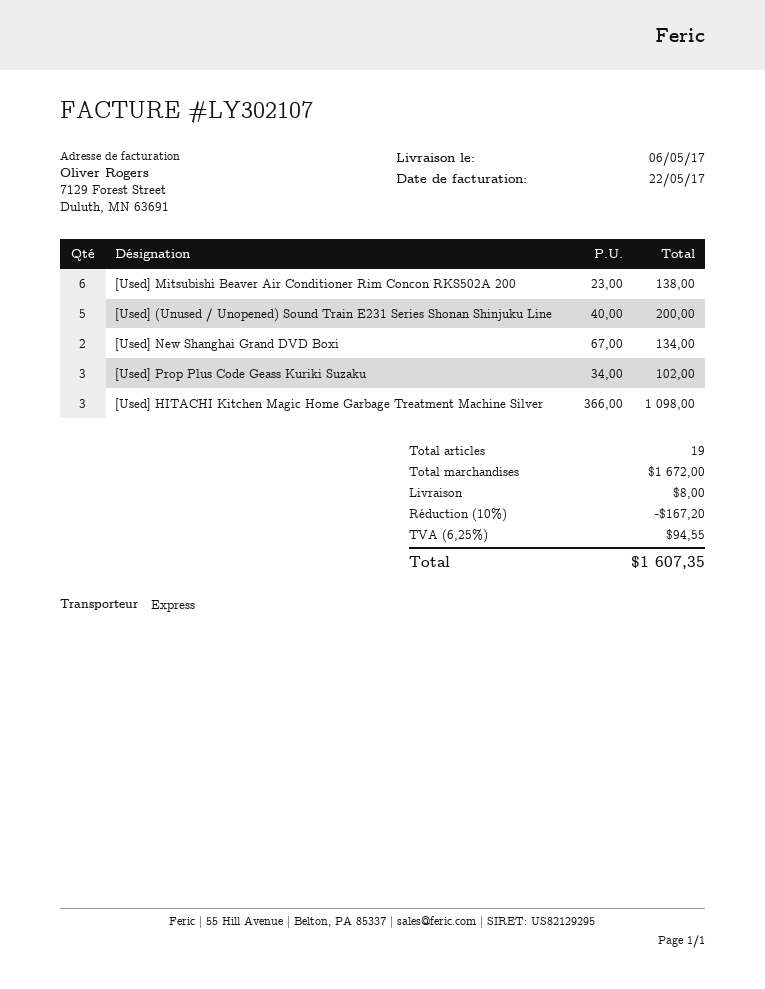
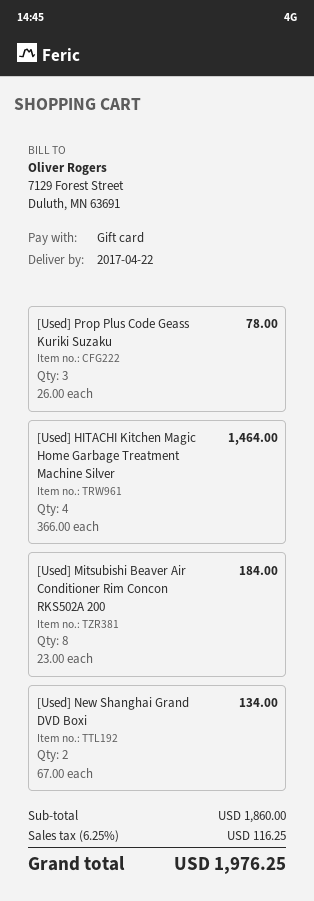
delivery date: 2017-05-06 -> 2017-04-22
[Used] Mitsubishi Beaver Air Conditioner Rim Concon RKS502A 200: 6 x 23.00 = 138.00 -> 8 x 23.00 = 184.00
[Used] (Unused / Unopened) Sound Train E231 Series Shonan Shinjuku Line: 5 x 40.00 = 200.00 -> none
[Used] Prop Plus Code Geass Kuriki Suzaku: 3 x 34.00 = 102.00 -> 3 x 26.00 = 78.00
[Used] HITACHI Kitchen Magic Home Garbage Treatment Machine Silver: 3 x 366.00 = 1098.00 -> 4 x 366.00 = 1464.00
subtotal: 1672.00 -> 1860.00
discount: 10% = 167.20 -> none
shipping: 8.00 -> none
tax: 6.25% = 94.55 -> 6.25% = 116.25
total: 1607.35 -> 1976.25

